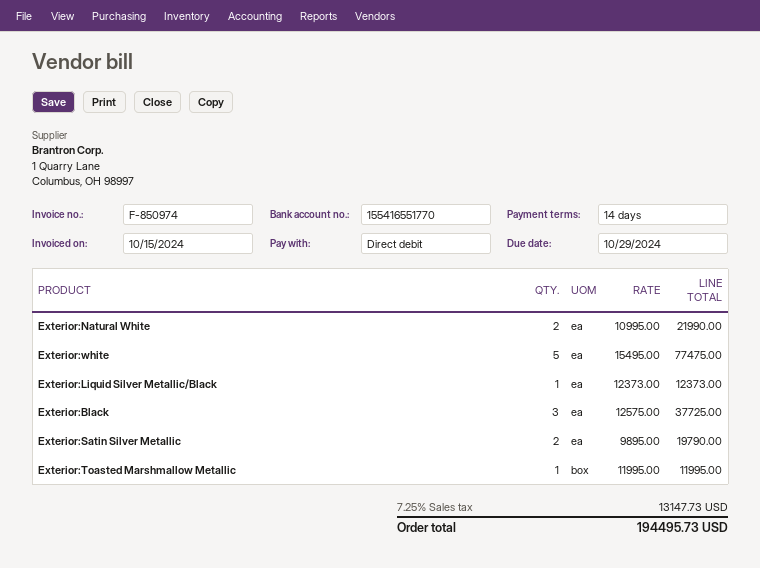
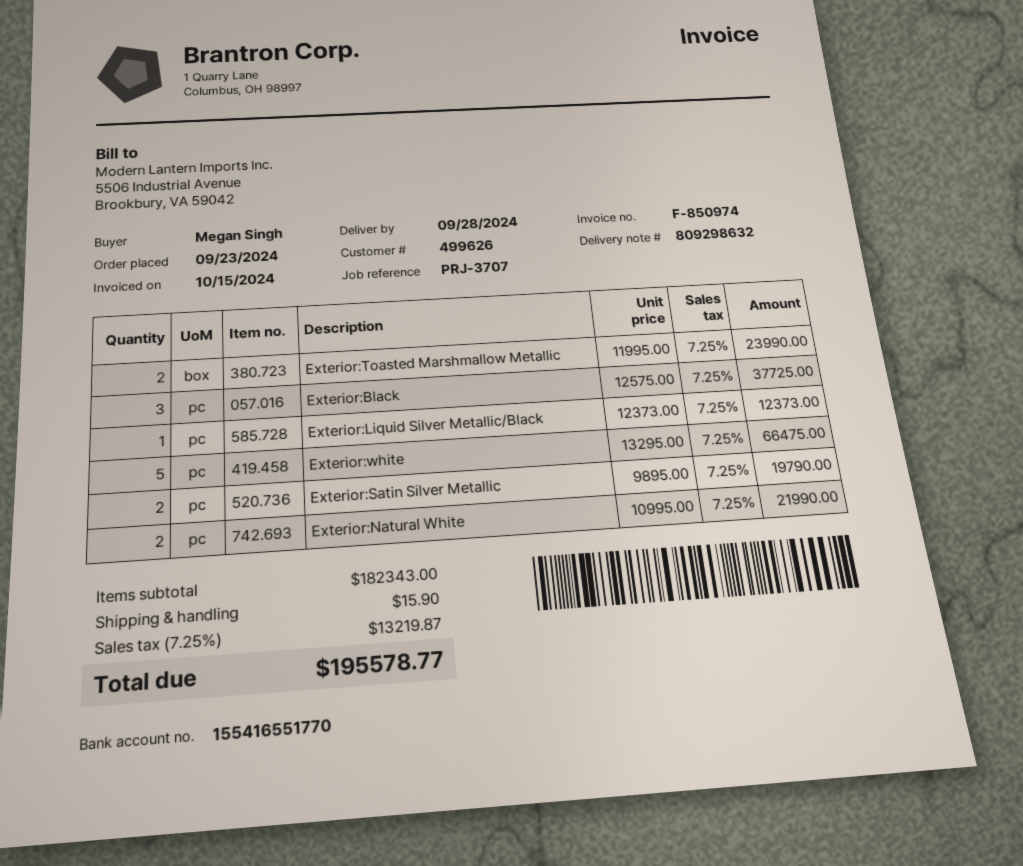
Exterior:white: 5 x 15495.00 = 77475.00 -> 5 x 13295.00 = 66475.00
Exterior:Toasted Marshmallow Metallic: 1 x 11995.00 = 11995.00 -> 2 x 11995.00 = 23990.00
shipping: none -> 15.90
tax: 7.25% = 13147.73 -> 7.25% = 13219.87
total: 194495.73 -> 195578.77

